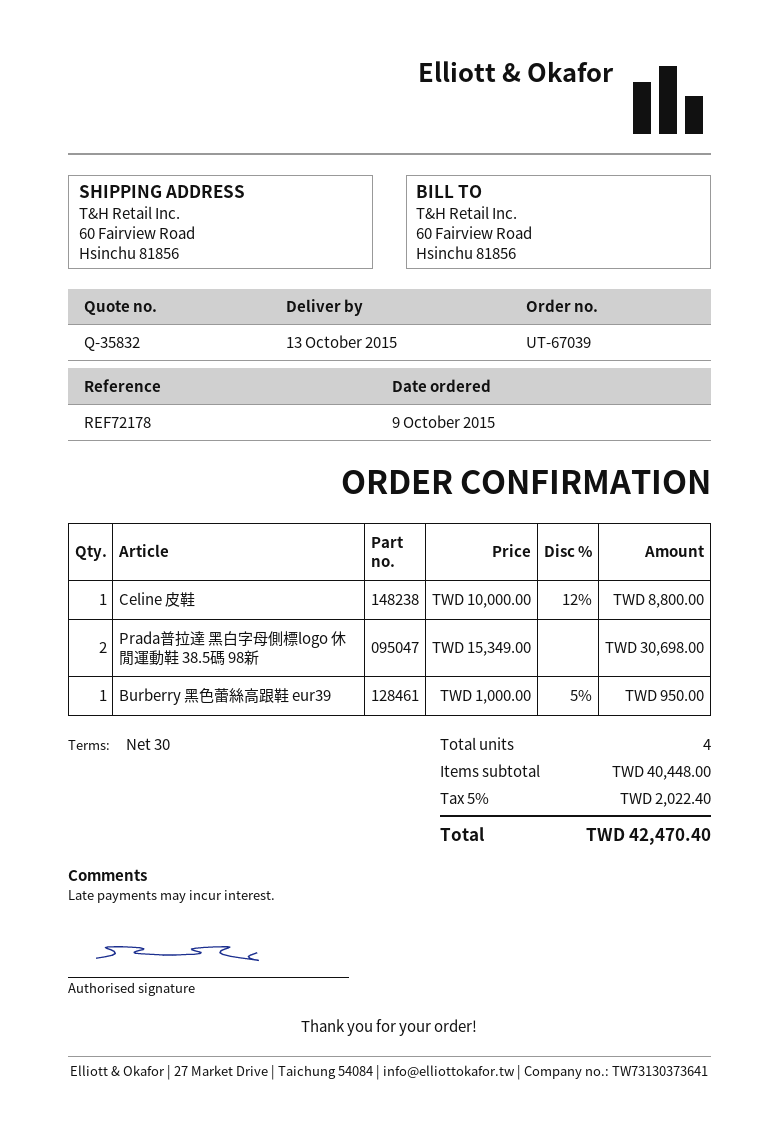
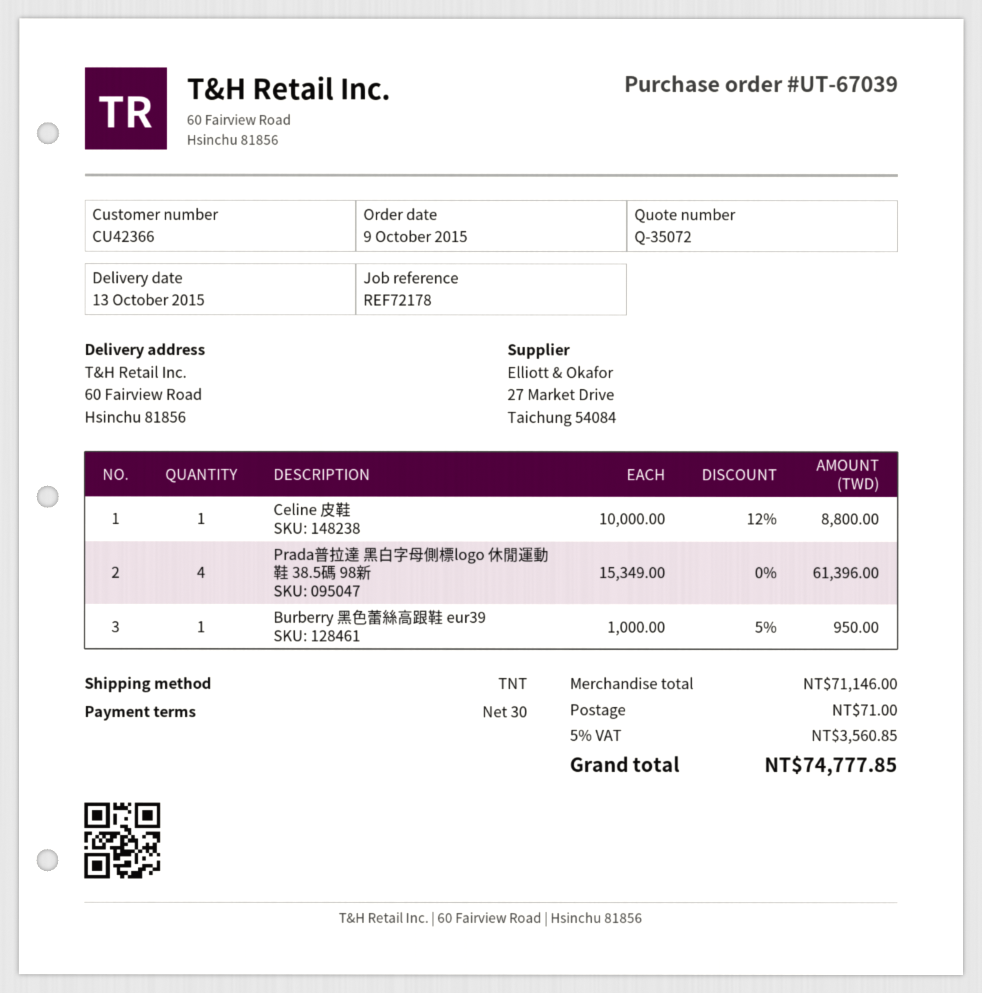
quote number: Q-35832 -> Q-35072
Prada普拉達 黑白字母側標logo 休閒運動鞋 38.5碼 98新: 2 x 15349.00 = 30698.00 -> 4 x 15349.00 = 61396.00
subtotal: 40448.00 -> 71146.00
shipping: none -> 71.00
tax: 5% = 2022.40 -> 5% = 3560.85
total: 42470.40 -> 74777.85

